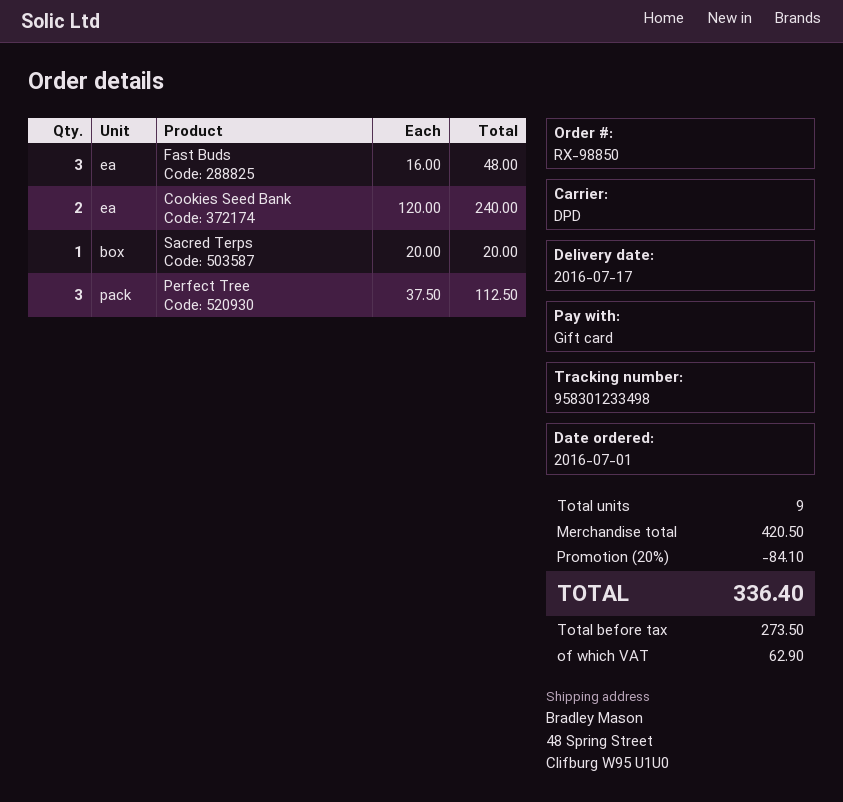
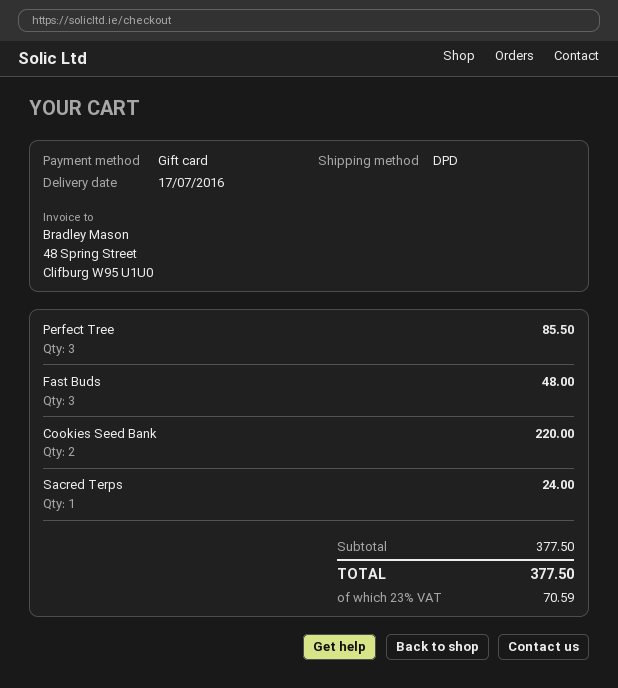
Cookies Seed Bank: 2 for 240.00 -> 2 for 220.00
Sacred Terps: 1 for 20.00 -> 1 for 24.00
Perfect Tree: 3 for 112.50 -> 3 for 85.50
subtotal: 420.50 -> 377.50
discount: 20% = 84.10 -> none
tax: 62.90 -> 70.59
total: 336.40 -> 377.50

